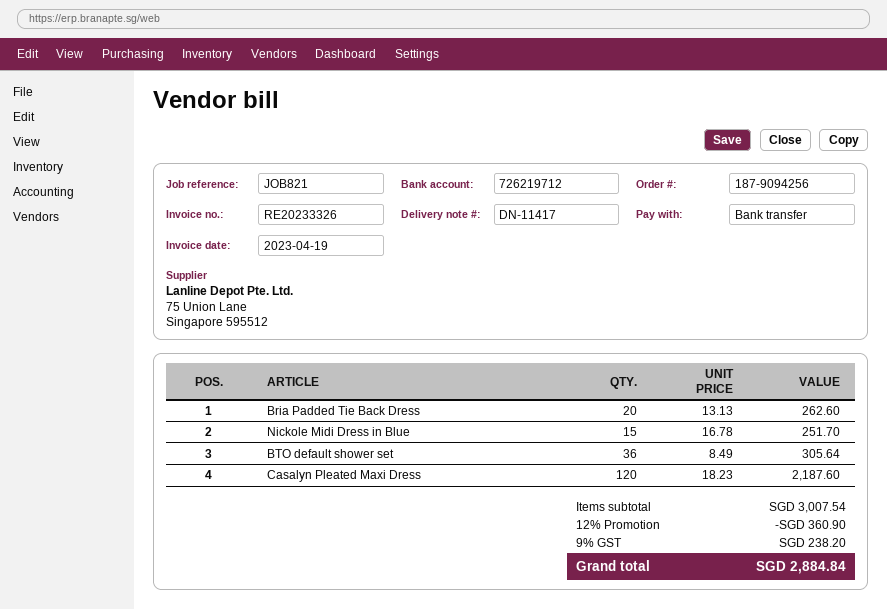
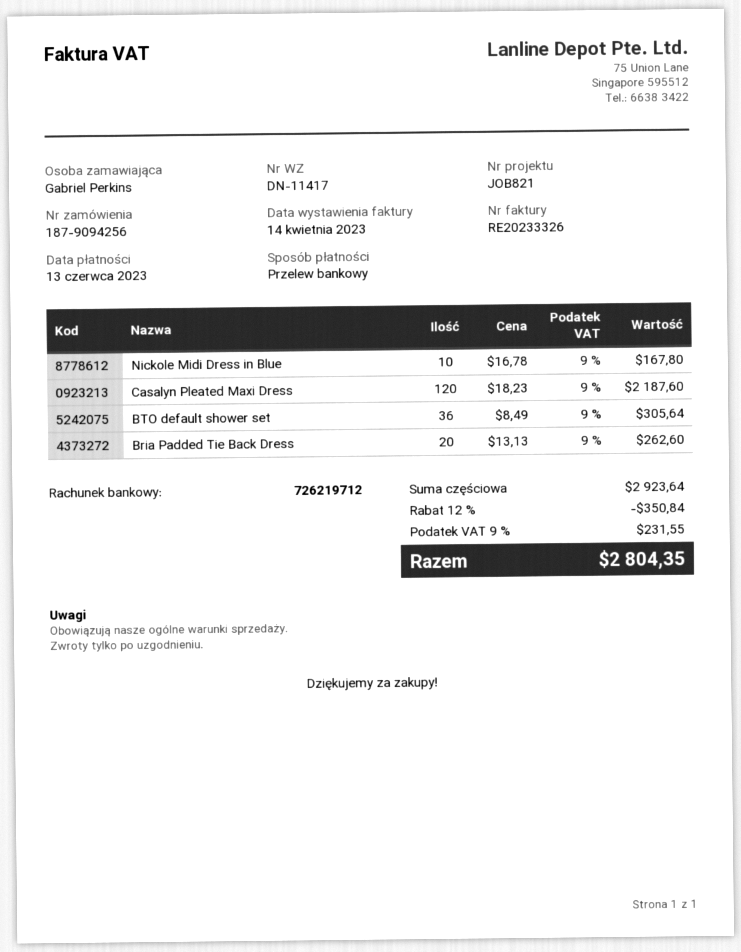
invoice date: 2023-04-19 -> 2023-04-14
Nickole Midi Dress in Blue: 15 x 16.78 = 251.70 -> 10 x 16.78 = 167.80
subtotal: 3007.54 -> 2923.64
discount: 12% = 360.90 -> 12% = 350.84
tax: 9% = 238.20 -> 9% = 231.55
total: 2884.84 -> 2804.35

